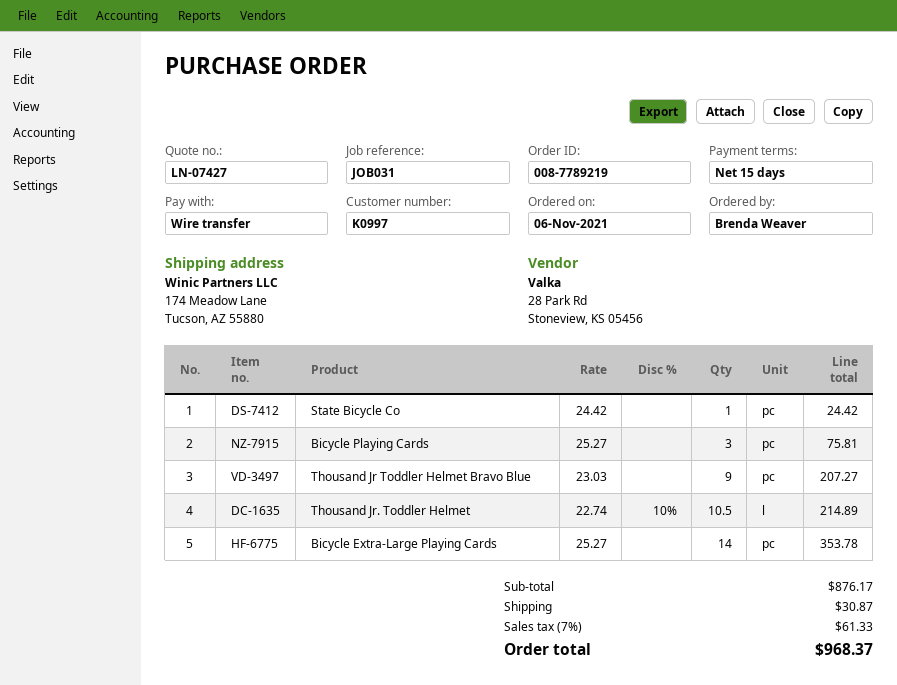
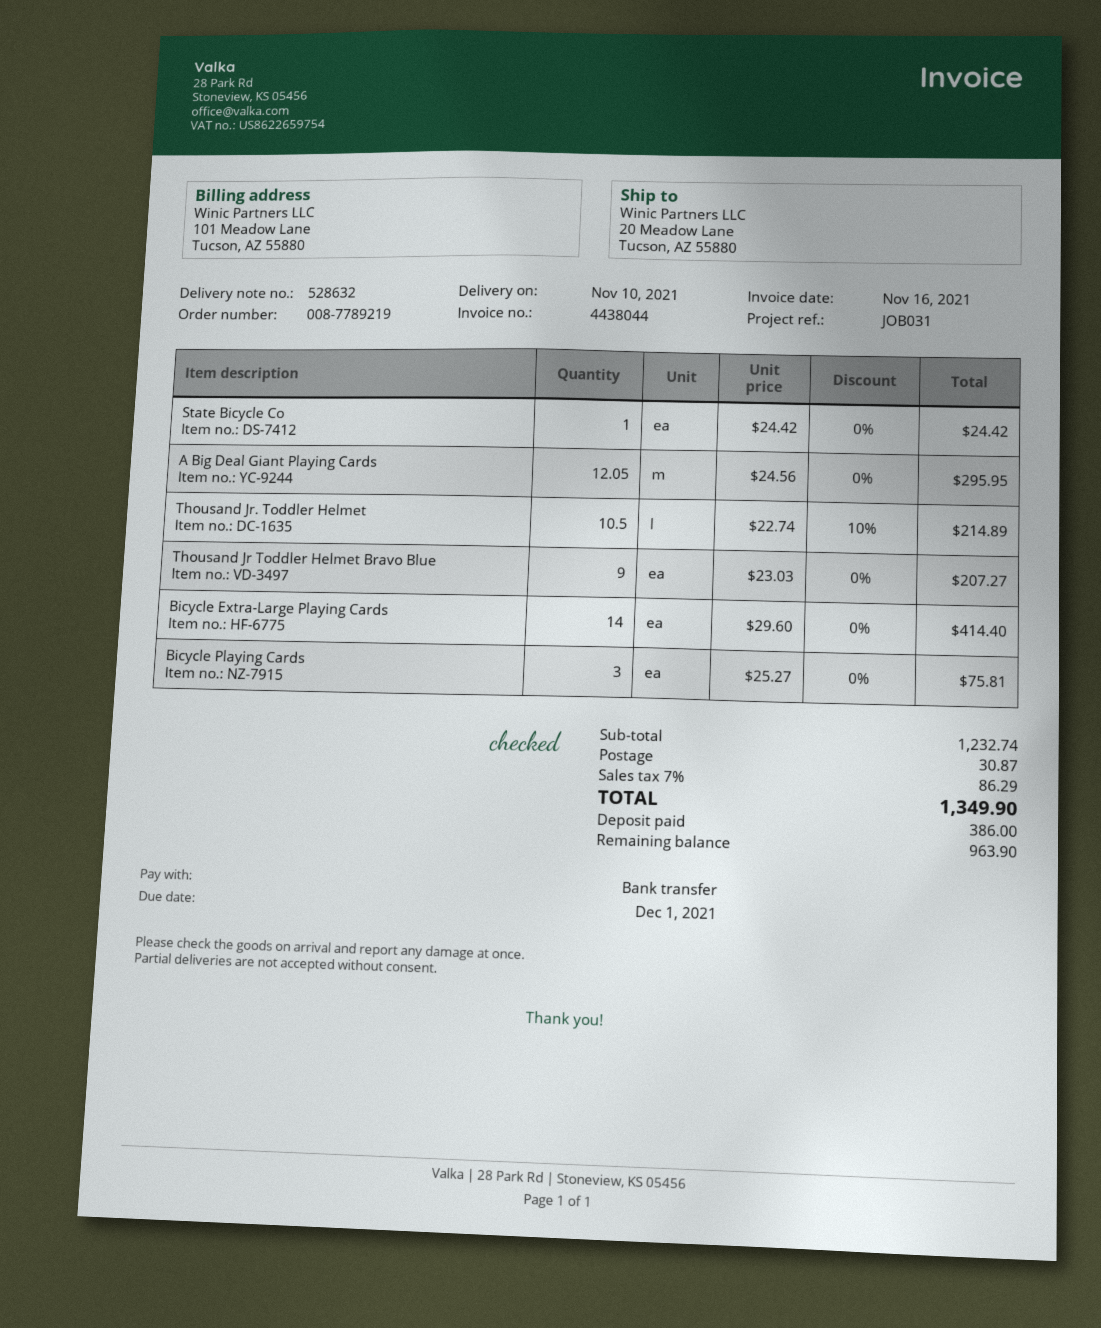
ship to: 174 Meadow Lane, Tucson, AZ 55880 -> 20 Meadow Lane, Tucson, AZ 55880
Bicycle Extra-Large Playing Cards: 14 x 25.27 = 353.78 -> 14 x 29.60 = 414.40
A Big Deal Giant Playing Cards: none -> 12.05 x 24.56 = 295.95
subtotal: 876.17 -> 1232.74
tax: 7% = 61.33 -> 7% = 86.29
total: 968.37 -> 1349.90

